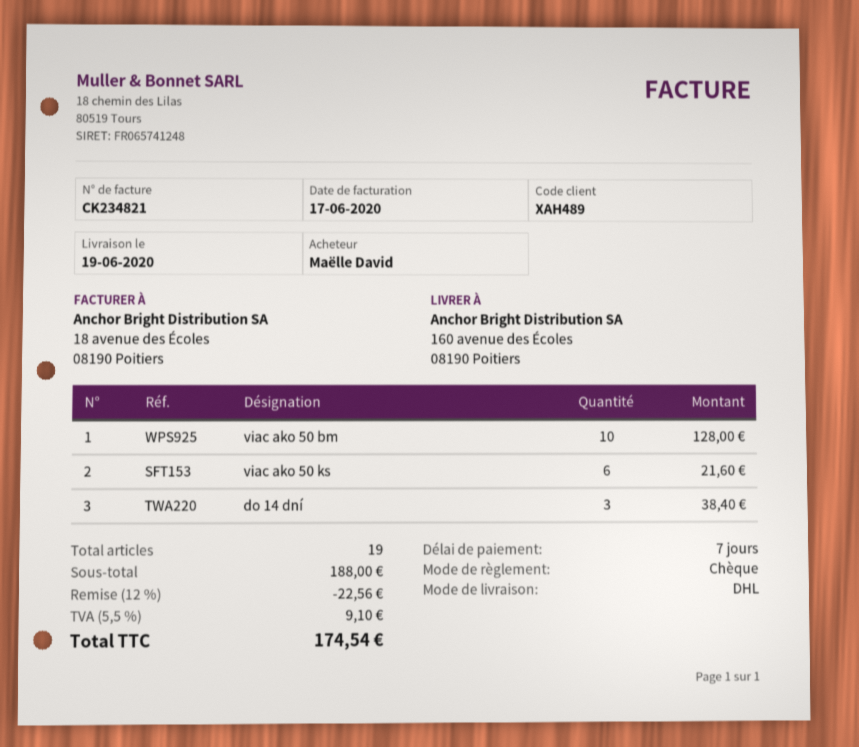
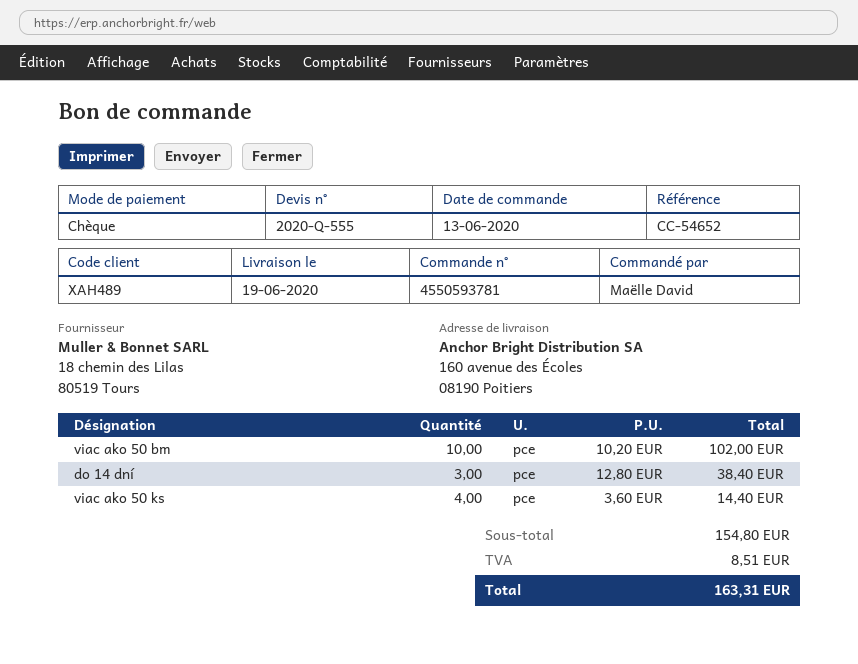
viac ako 50 bm: 10 for 128.00 -> 10 for 102.00
viac ako 50 ks: 6 for 21.60 -> 4 for 14.40
subtotal: 188.00 -> 154.80
discount: 12% = 22.56 -> none
tax: 9.10 -> 8.51
total: 174.54 -> 163.31

